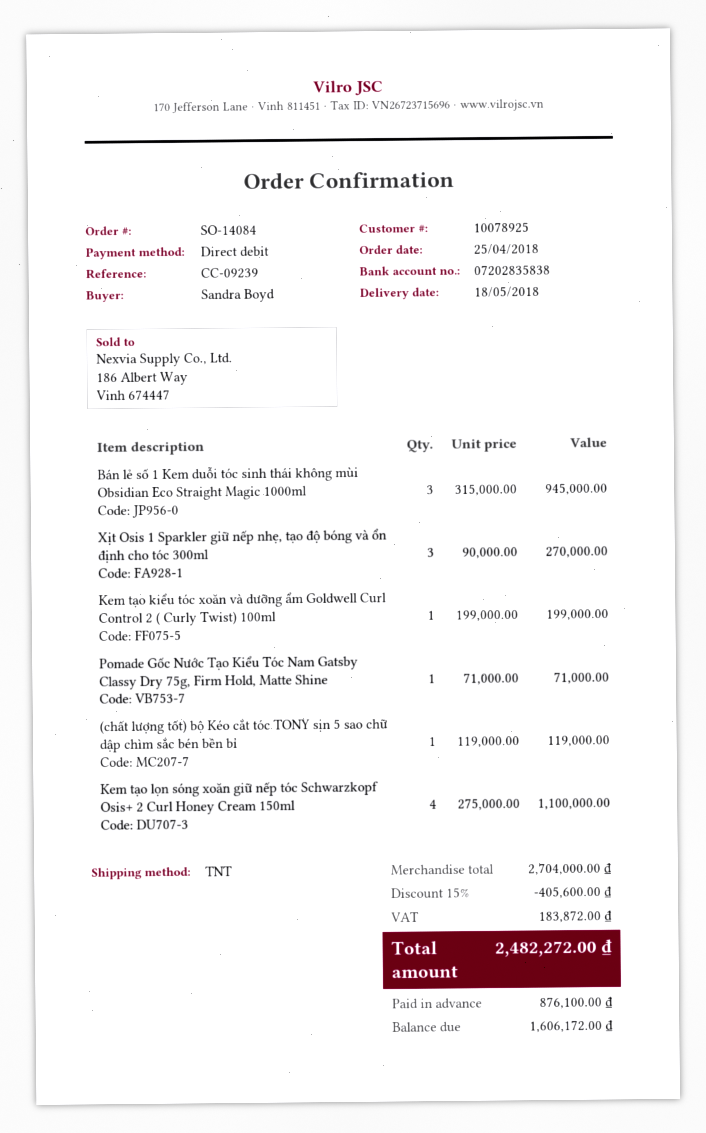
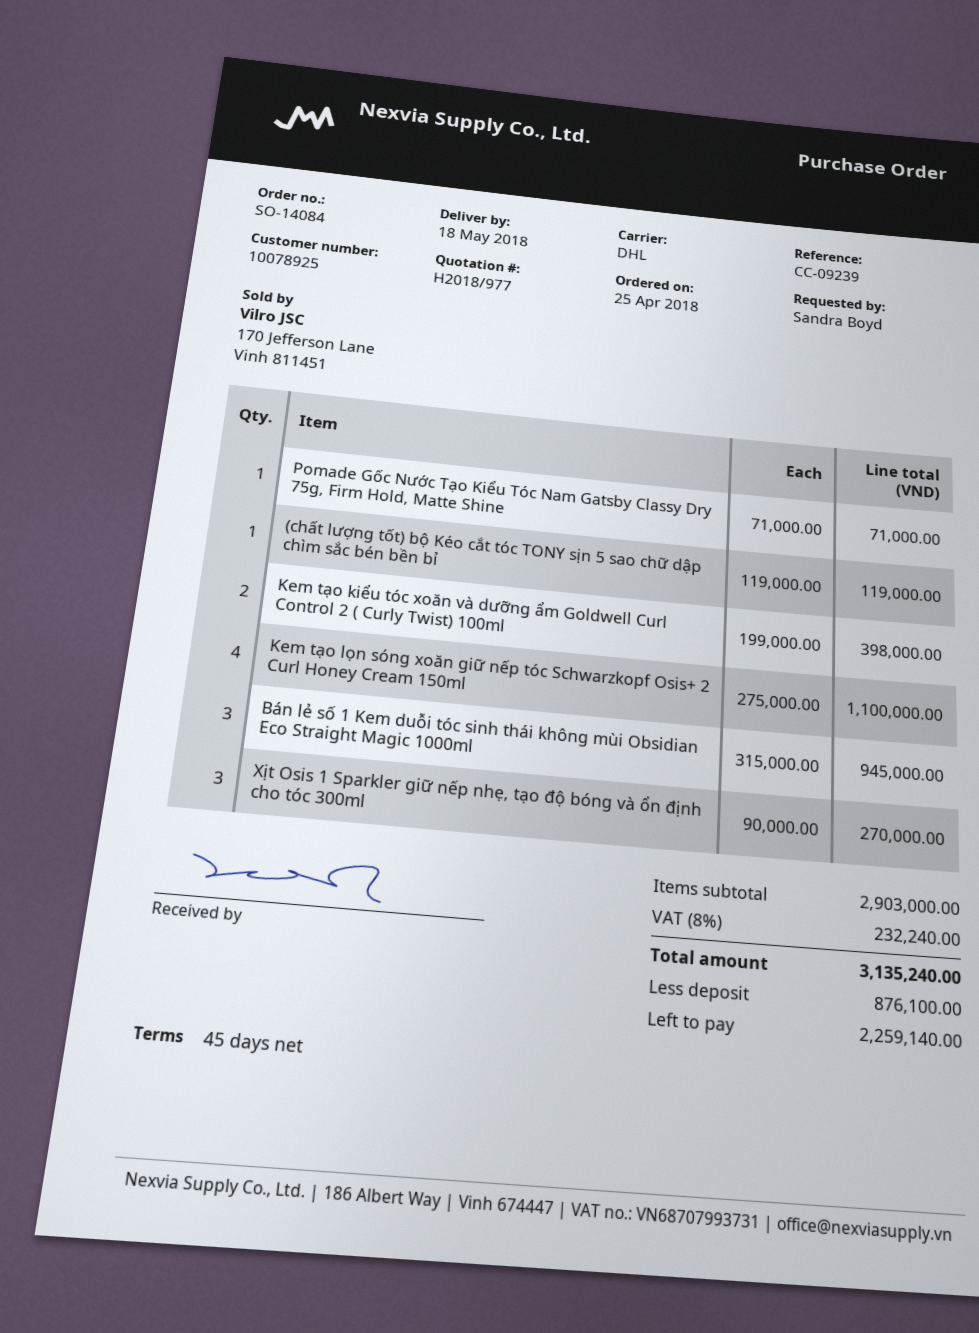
shipping method: TNT -> DHL
Kem tạo kiểu tóc xoăn và dưỡng ẩm Goldwell Curl Control 2 ( Curly Twist) 100ml: 1 x 199000.00 = 199000.00 -> 2 x 199000.00 = 398000.00
subtotal: 2704000.00 -> 2903000.00
discount: 15% = 405600.00 -> none
tax: 183872.00 -> 232240.00
total: 2482272.00 -> 3135240.00
balance: 1606172.00 -> 2259140.00

